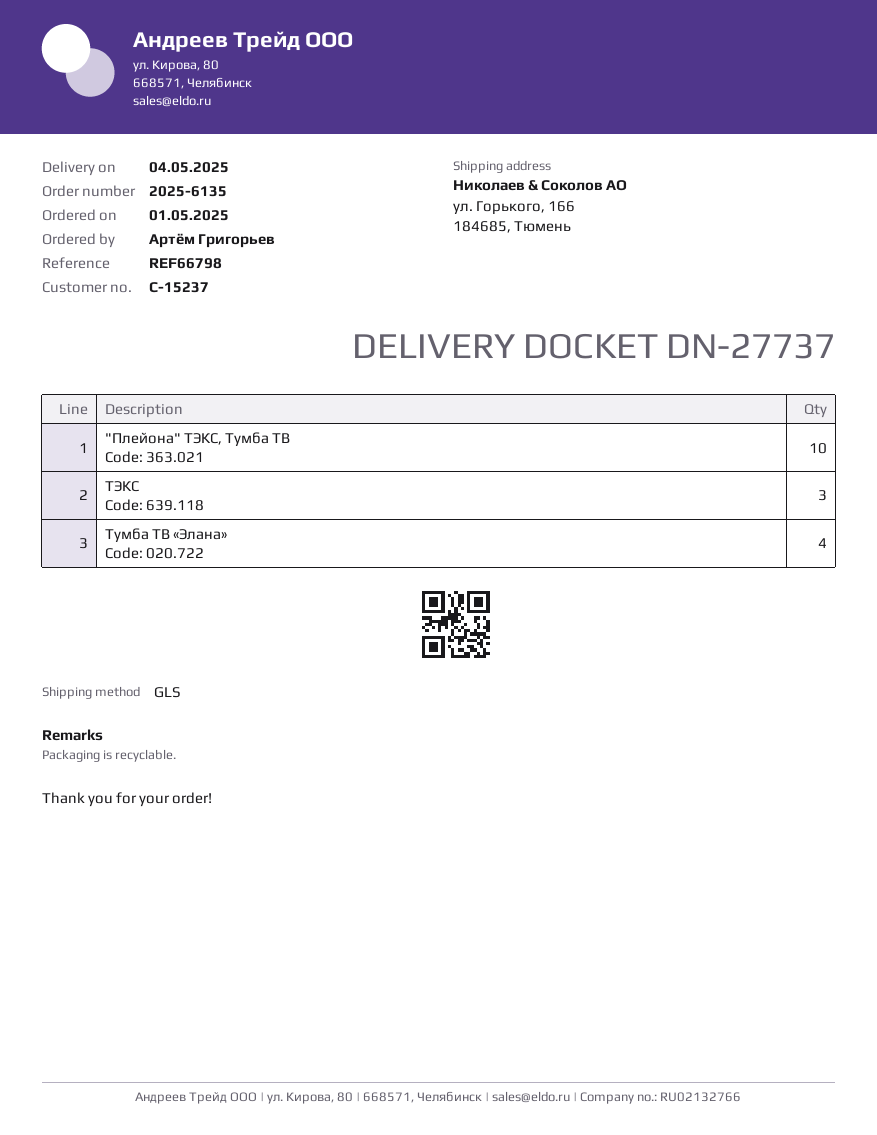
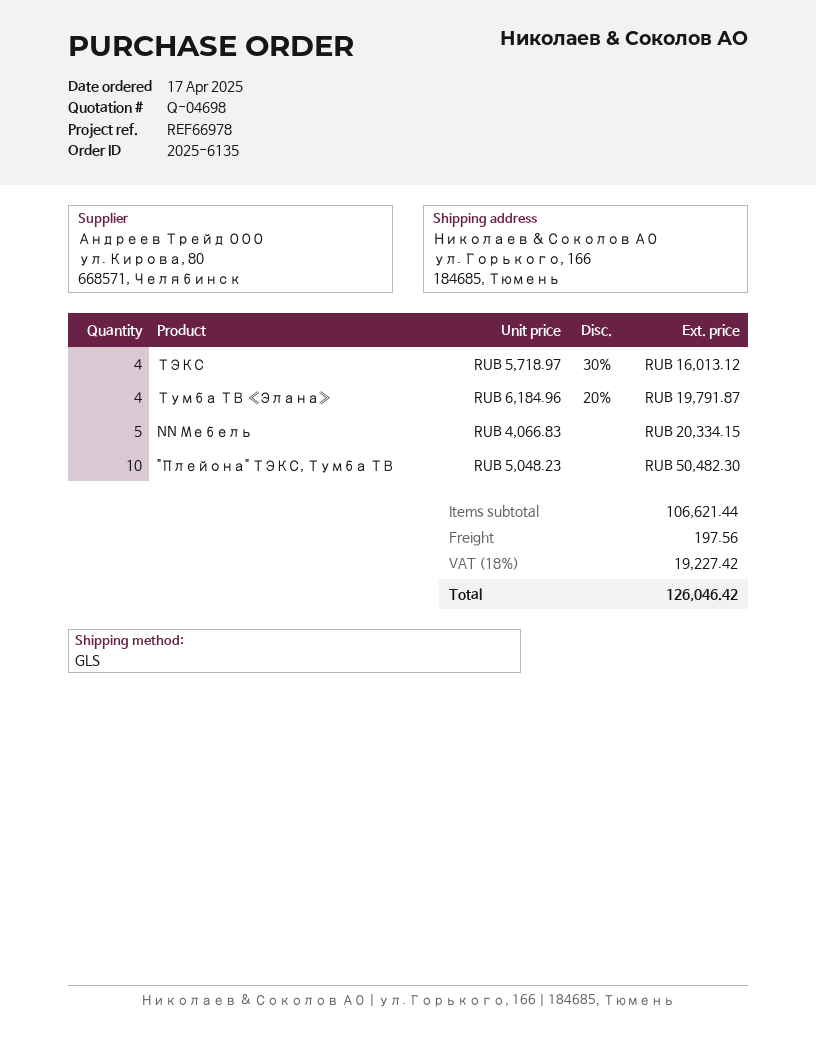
order date: 2025-05-01 -> 2025-04-17
reference: REF66798 -> REF66978
ТЭКС: 3 -> 4
NN Мебель: none -> 5

